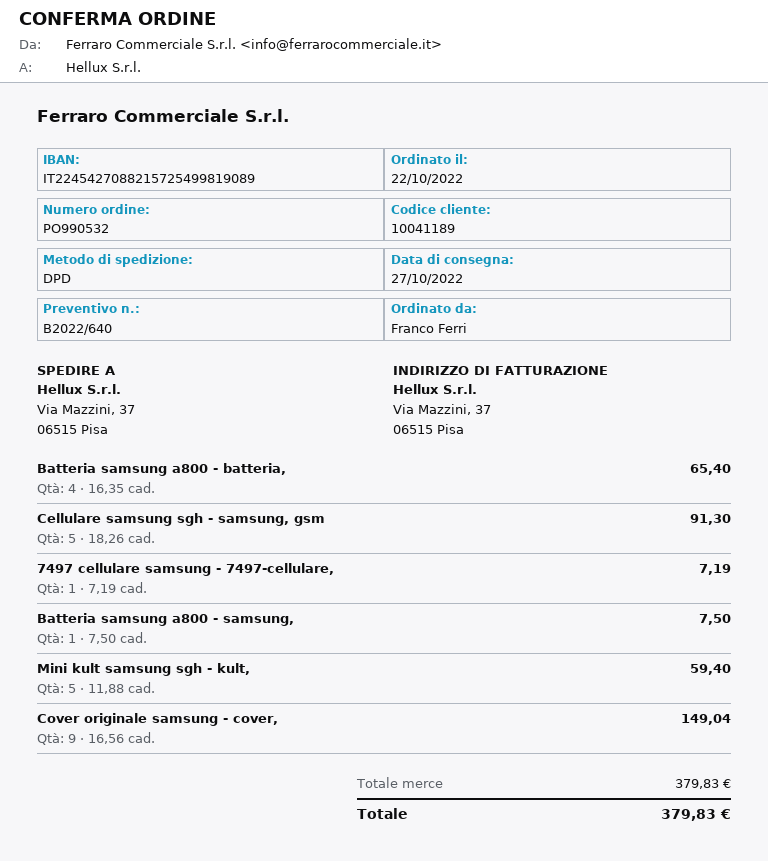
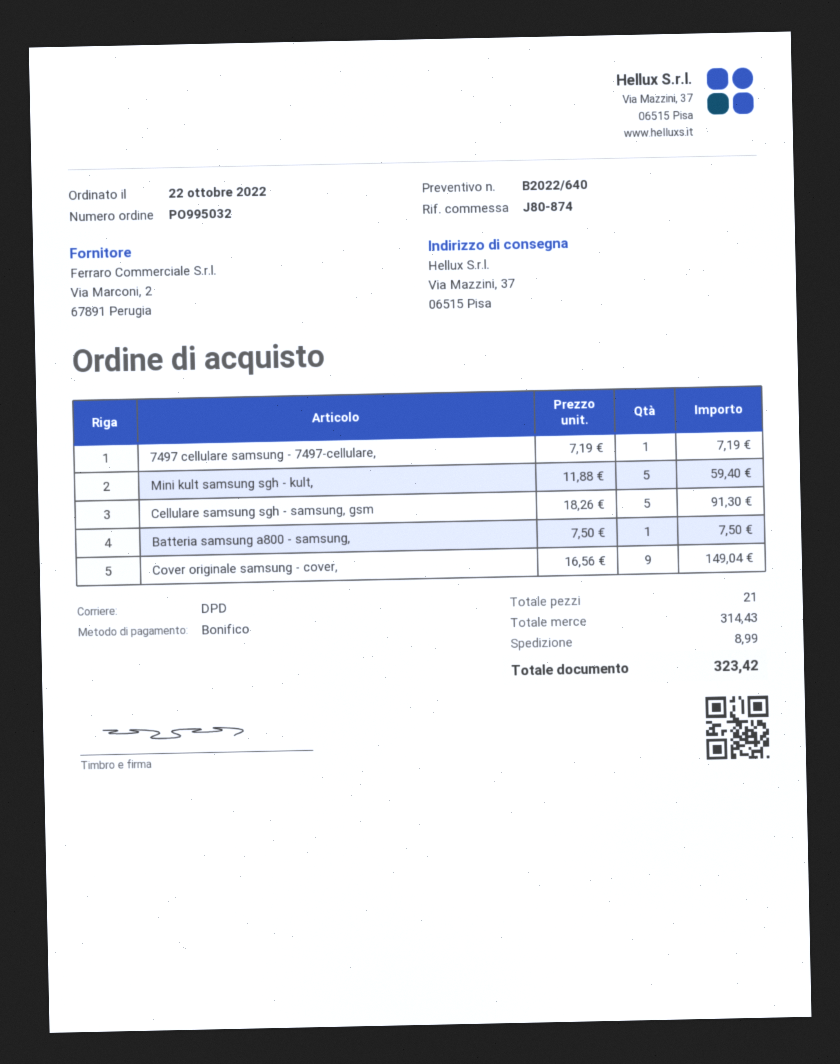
order number: PO990532 -> PO995032
Batteria samsung a800 - batteria,: 4 x 16.35 = 65.40 -> none
subtotal: 379.83 -> 314.43
shipping: none -> 8.99
total: 379.83 -> 323.42

